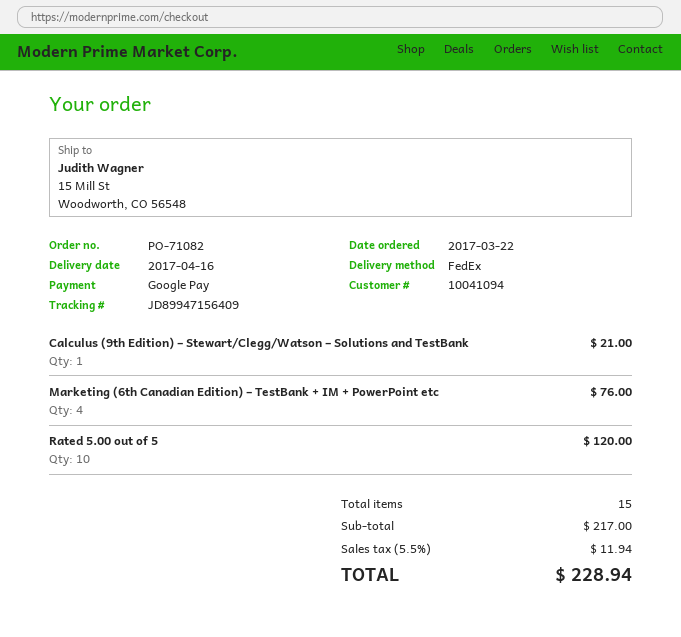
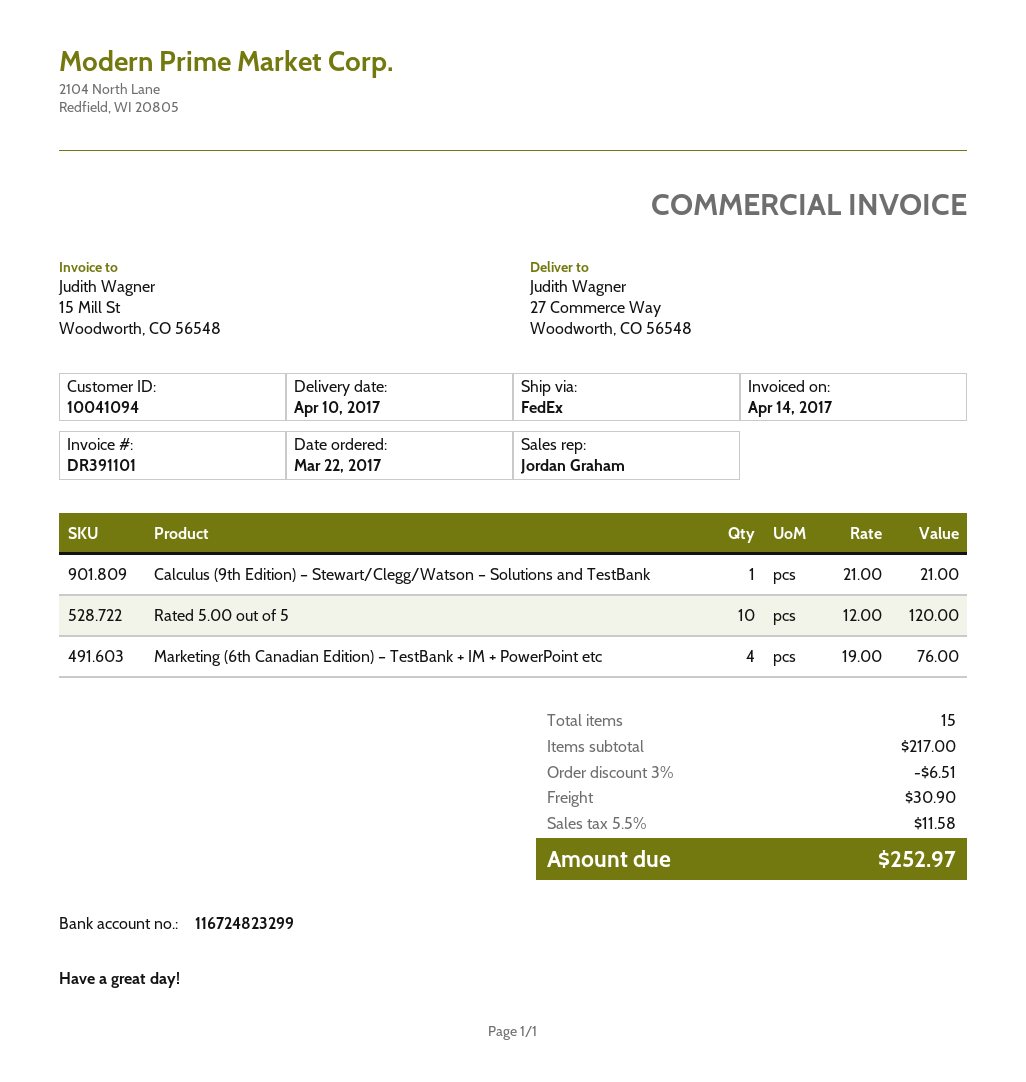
delivery date: 2017-04-16 -> 2017-04-10
ship to: 15 Mill St, Woodworth, CO 56548 -> 27 Commerce Way, Woodworth, CO 56548
discount: none -> 3% = 6.51
shipping: none -> 30.90
tax: 5.5% = 11.94 -> 5.5% = 11.58
total: 228.94 -> 252.97

